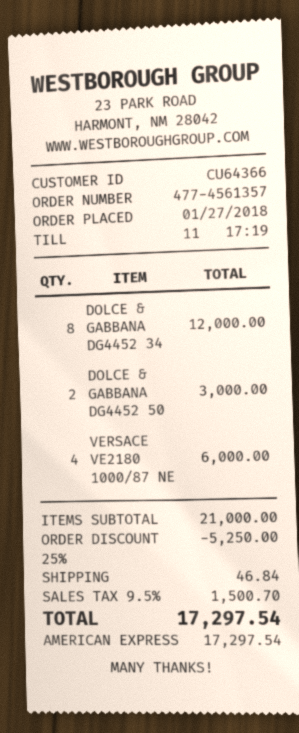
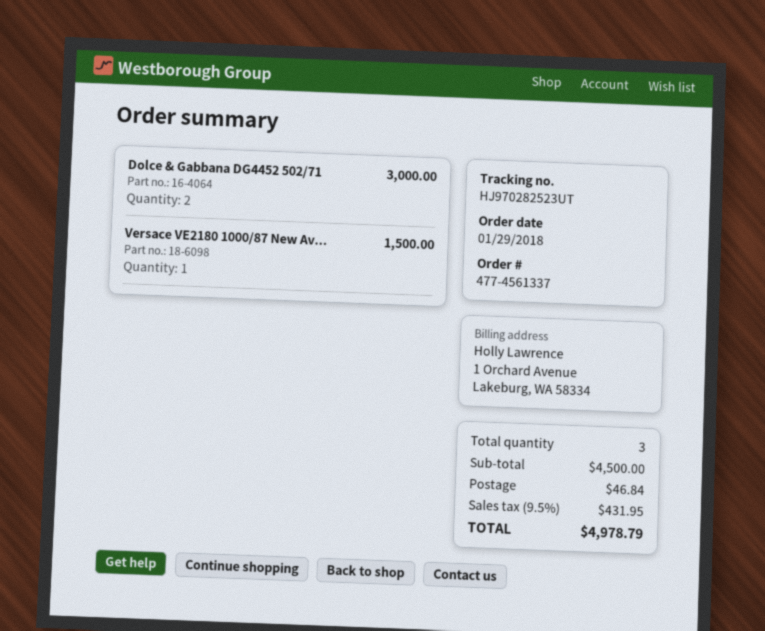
order number: 477-4561357 -> 477-4561337
order date: 2018-01-27 -> 2018-01-29
DOLCE & GABBANA DG4452 34: 8 for 12000.00 -> none
VERSACE VE2180 1000/87 NE: 4 for 6000.00 -> 1 for 1500.00
subtotal: 21000.00 -> 4500.00
discount: 25% = 5250.00 -> none
tax: 9.5% = 1500.70 -> 9.5% = 431.95
total: 17297.54 -> 4978.79

